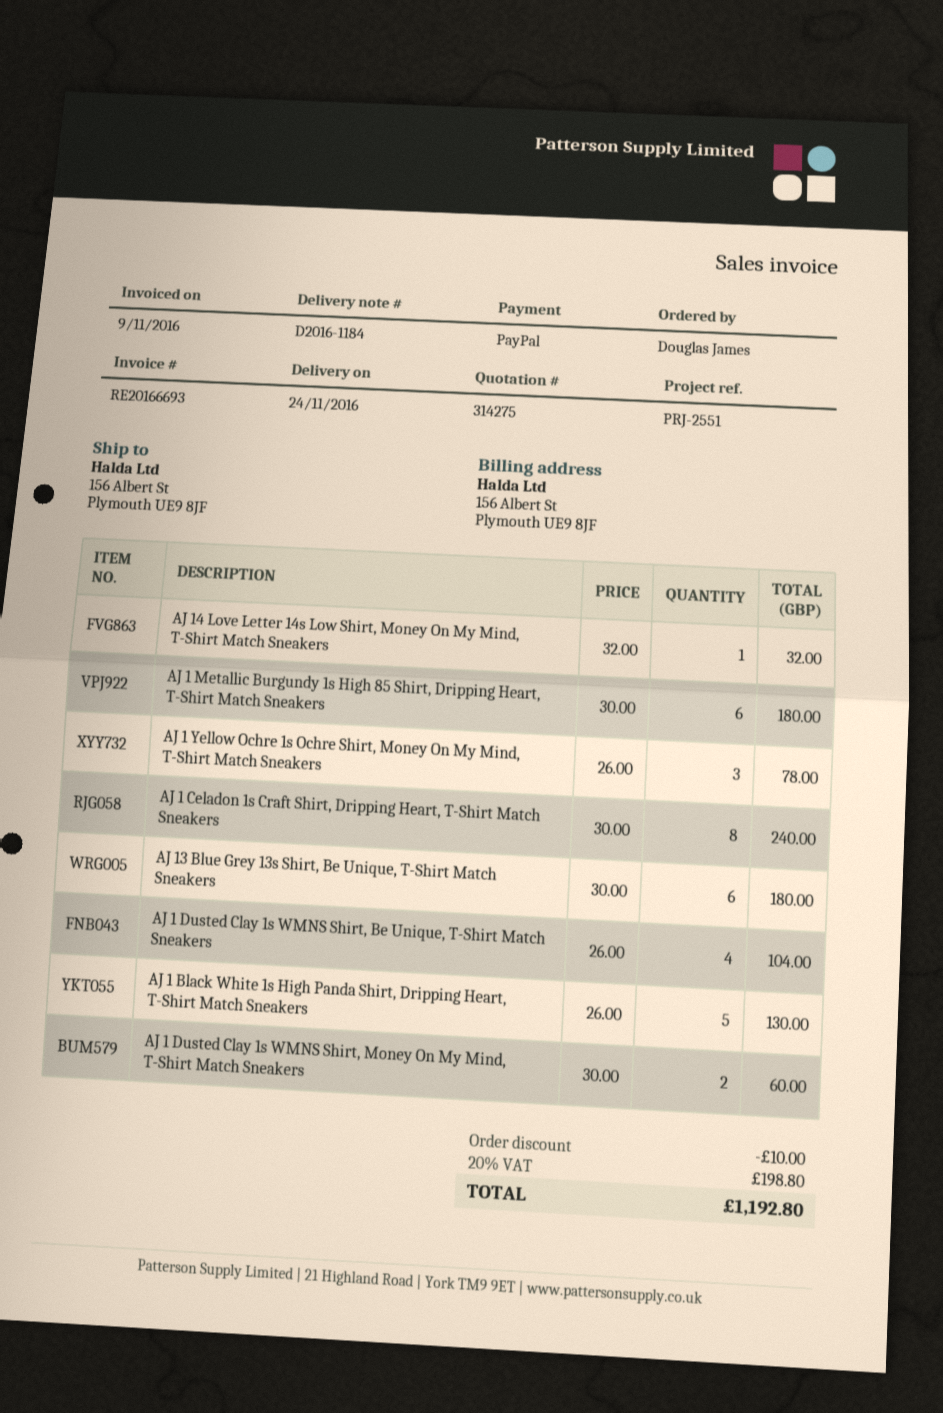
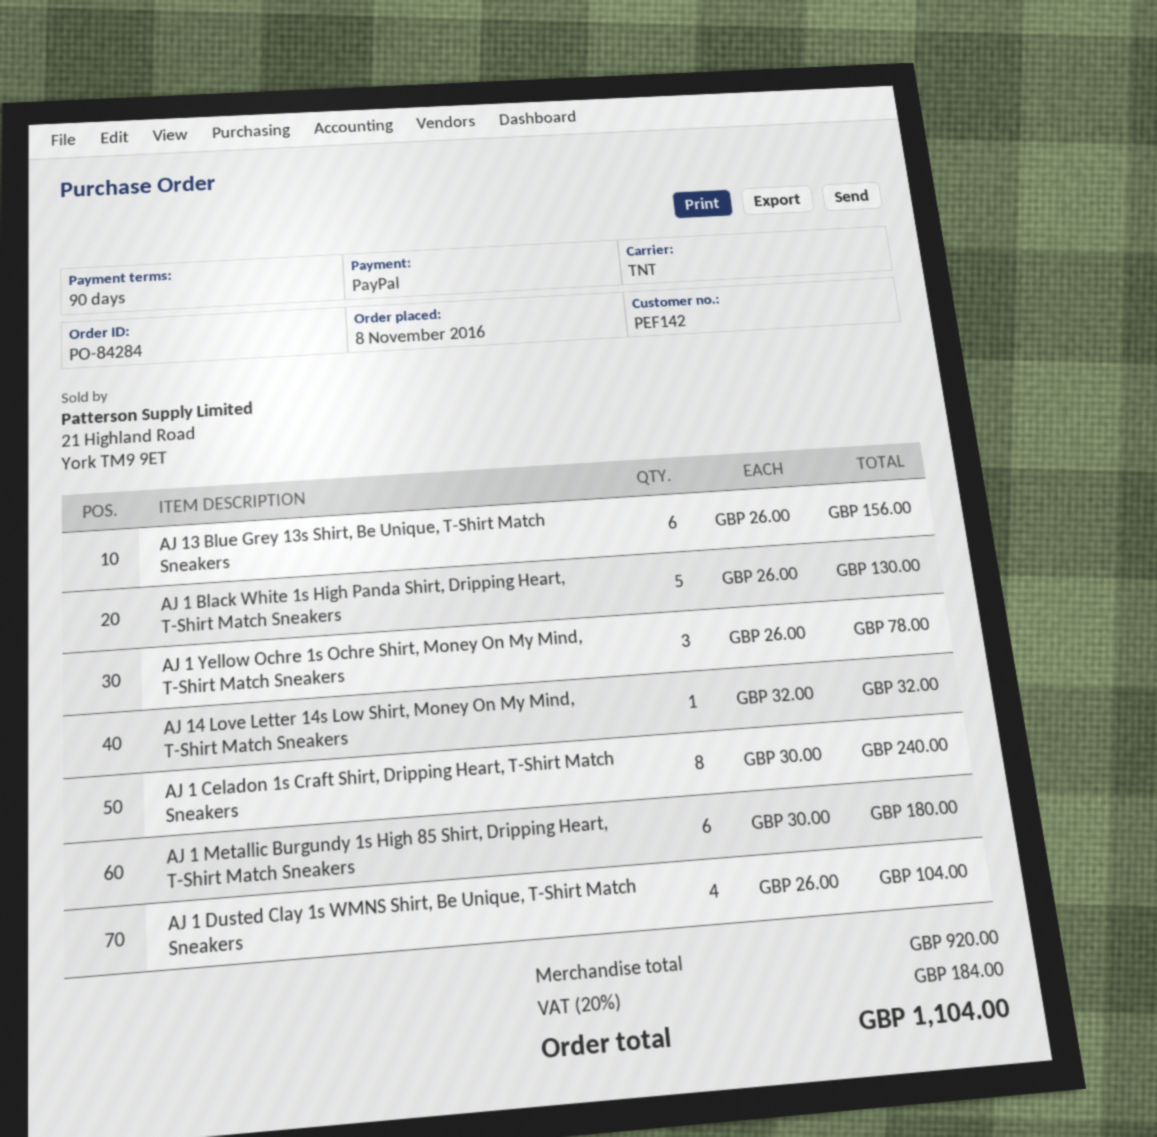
AJ 13 Blue Grey 13s Shirt, Be Unique, T-Shirt Match Sneakers: 6 x 30.00 = 180.00 -> 6 x 26.00 = 156.00
AJ 1 Dusted Clay 1s WMNS Shirt, Money On My Mind, T-Shirt Match Sneakers: 2 x 30.00 = 60.00 -> none
discount: 10.00 -> none
tax: 20% = 198.80 -> 20% = 184.00
total: 1192.80 -> 1104.00

